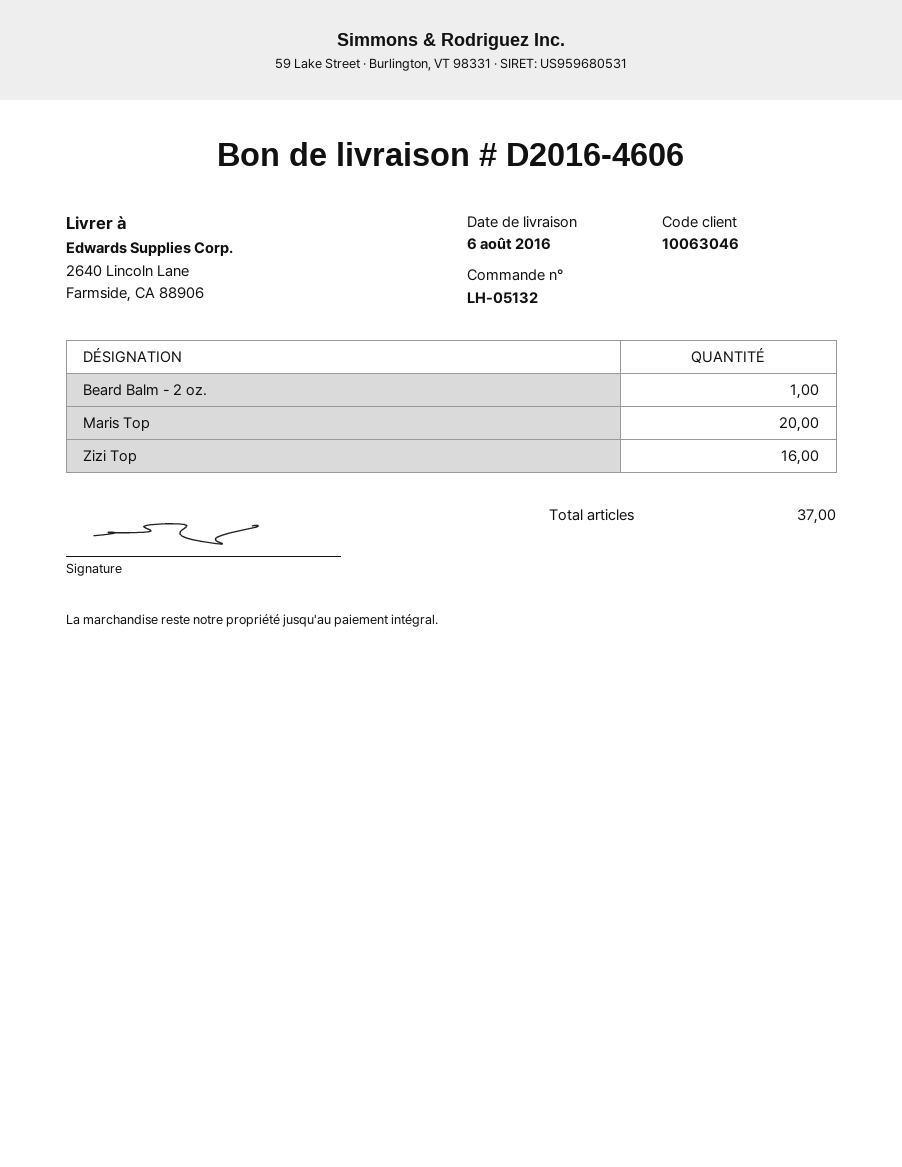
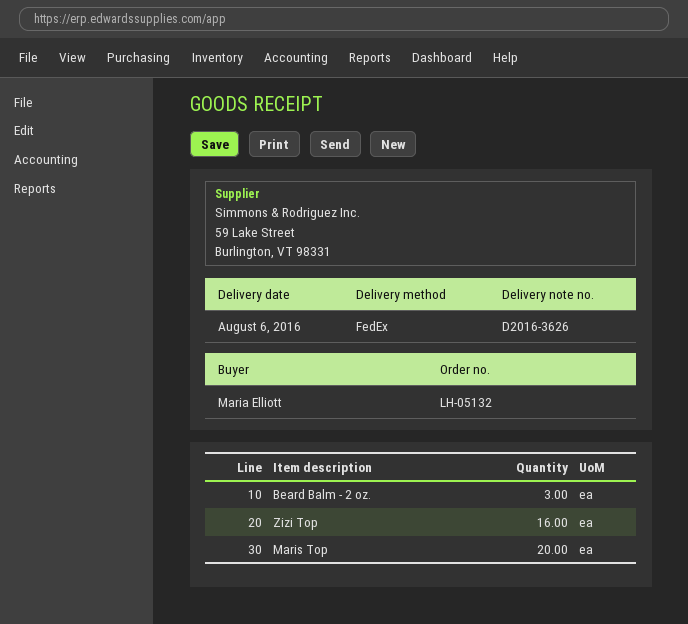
delivery note number: D2016-4606 -> D2016-3626
Beard Balm - 2 oz.: 1 -> 3

